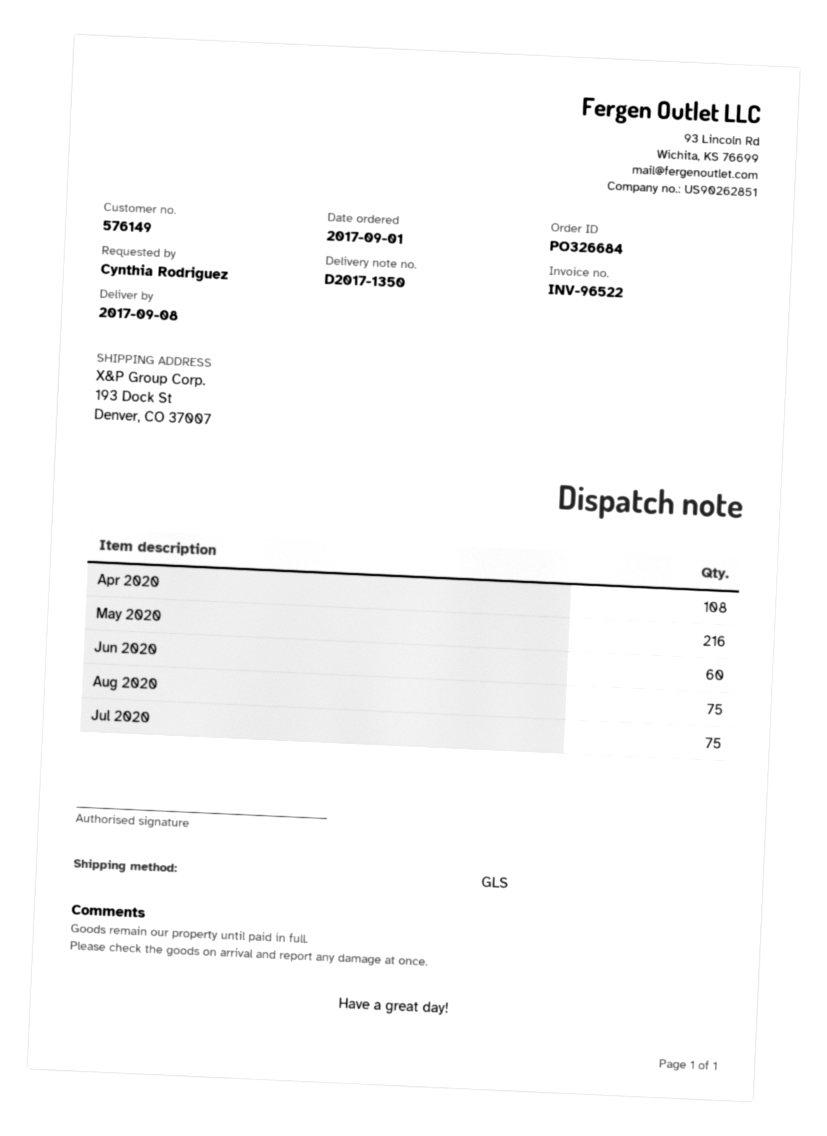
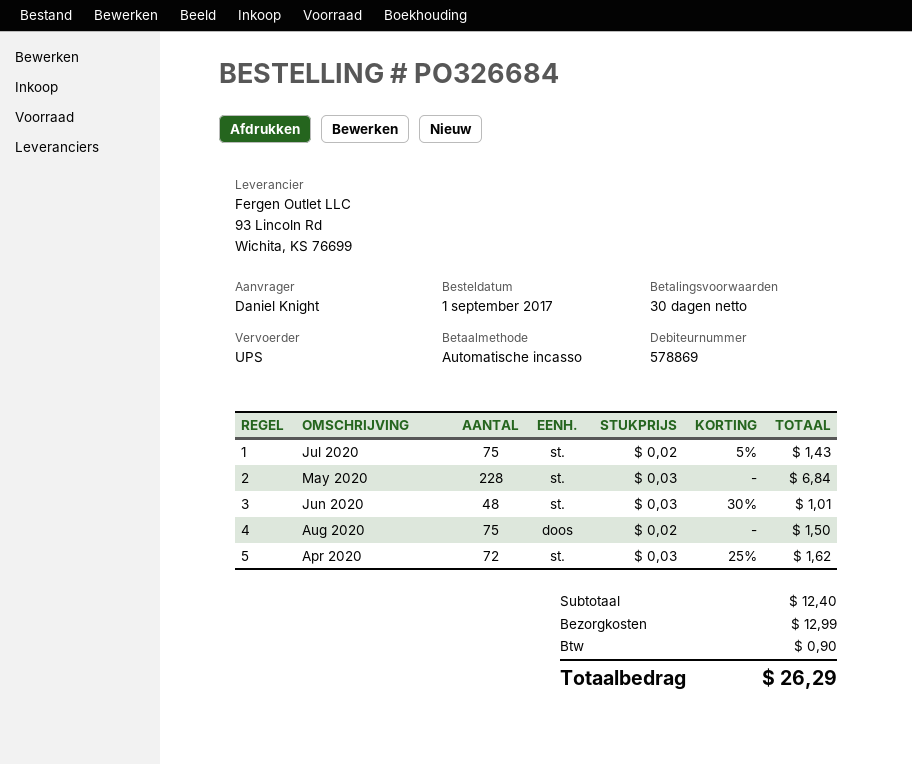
customer number: 576149 -> 578869
ordered by: Cynthia Rodriguez -> Daniel Knight
shipping method: GLS -> UPS
Apr 2020: 108 -> 72
May 2020: 216 -> 228
Jun 2020: 60 -> 48

